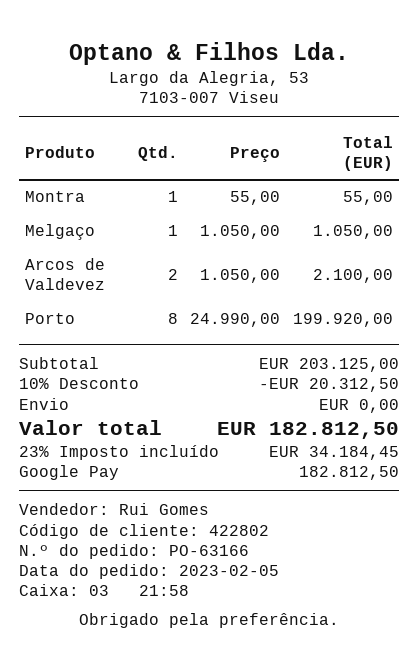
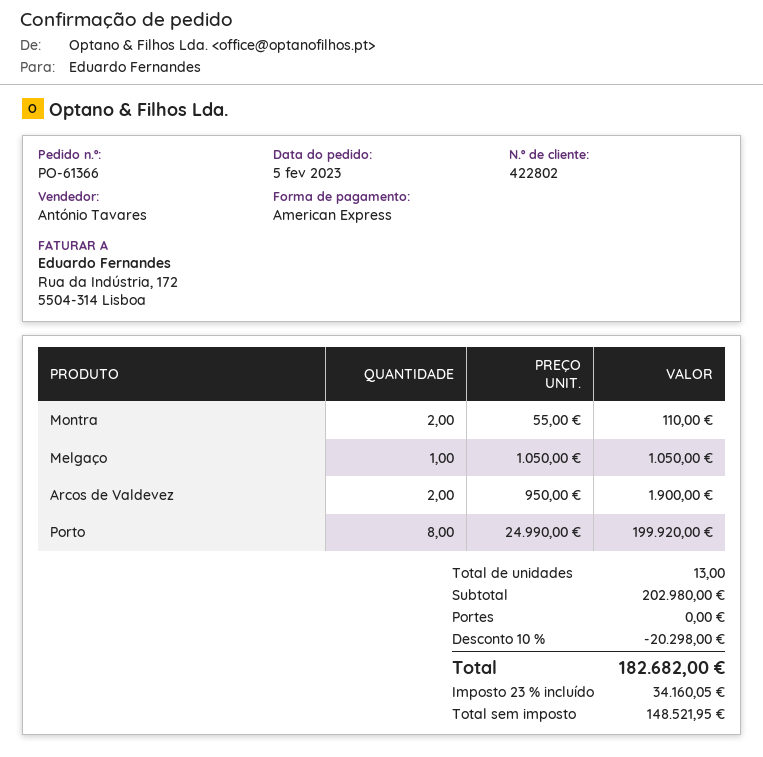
order number: PO-63166 -> PO-61366
sales rep: Rui Gomes -> António Tavares
payment method: Google Pay -> American Express
Montra: 1 x 55.00 = 55.00 -> 2 x 55.00 = 110.00
Arcos de Valdevez: 2 x 1050.00 = 2100.00 -> 2 x 950.00 = 1900.00
subtotal: 203125.00 -> 202980.00
discount: 10% = 20312.50 -> 10% = 20298.00
tax: 23% = 34184.45 -> 23% = 34160.05
total: 182812.50 -> 182682.00

